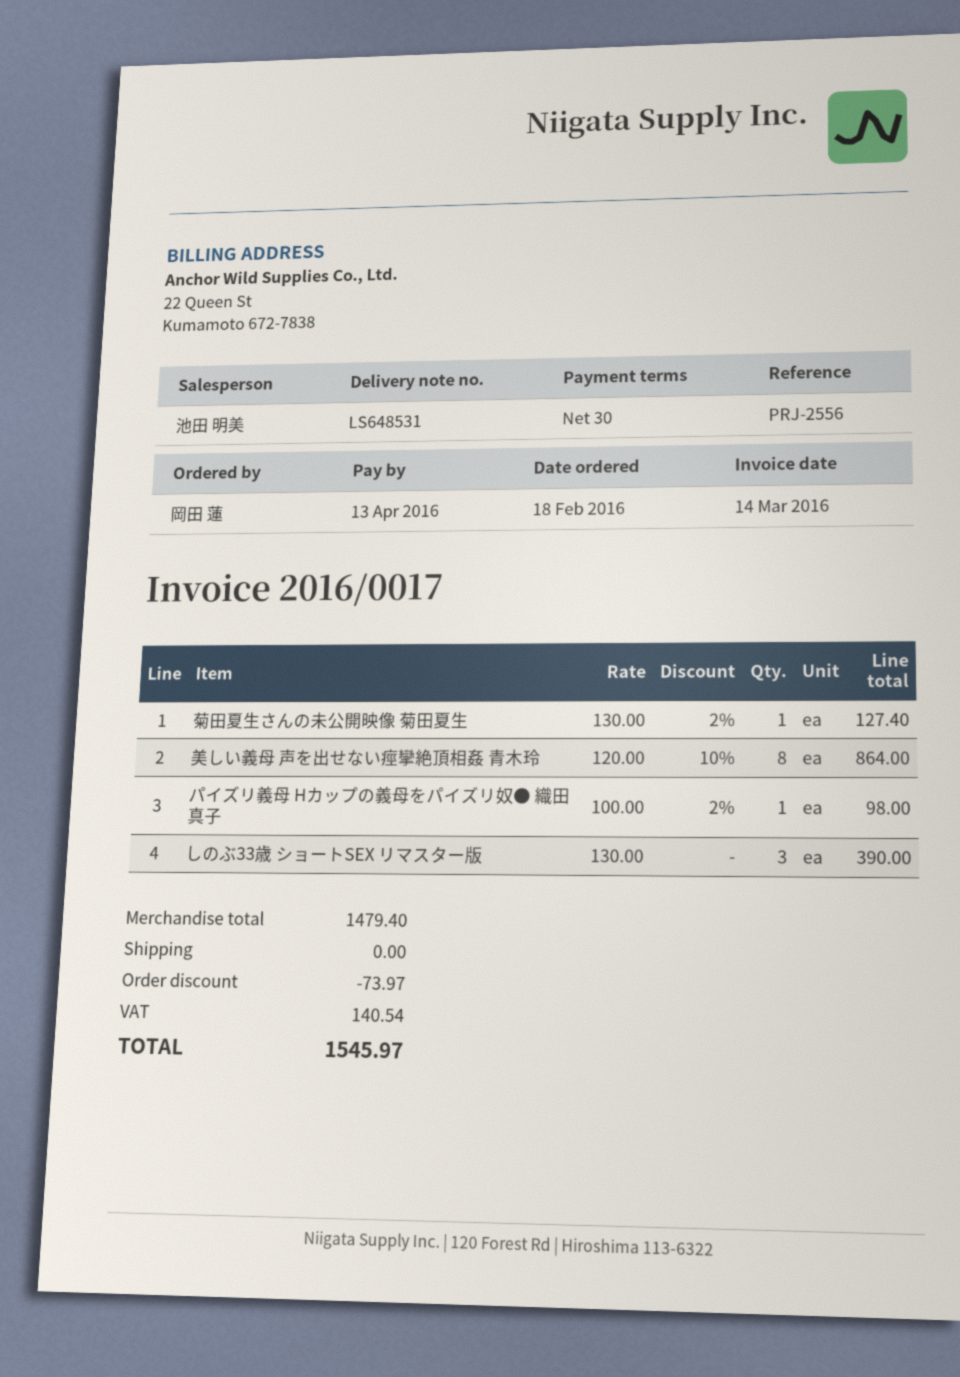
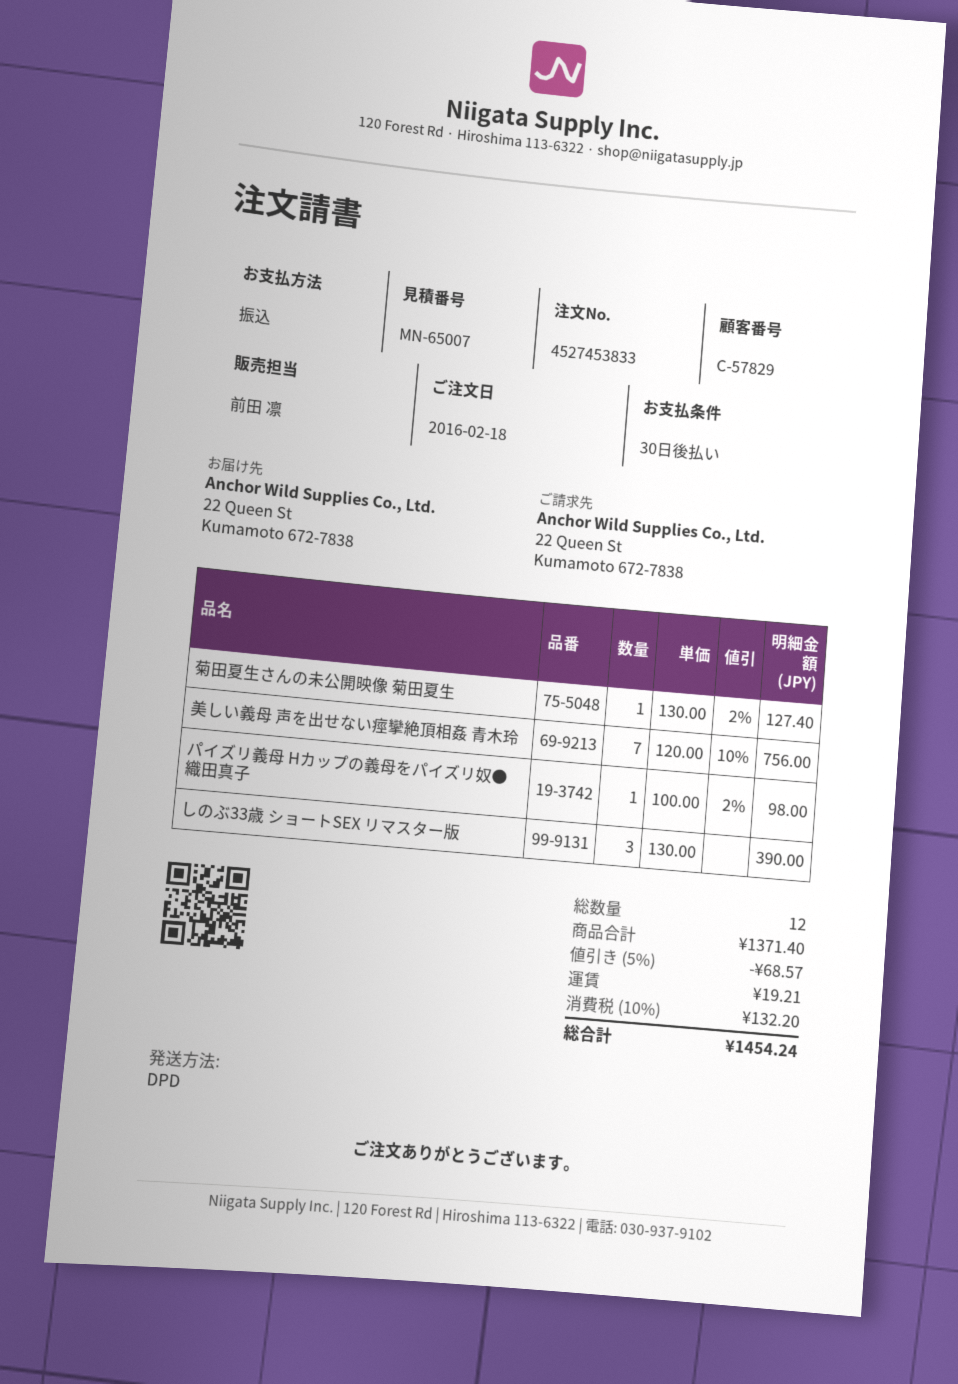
sales rep: 池田 明美 -> 前田 凛
美しい義母 声を出せない痙攣絶頂相姦 青木玲: 8 x 120.00 - 10% = 864.00 -> 7 x 120.00 - 10% = 756.00
subtotal: 1479.40 -> 1371.40
discount: 73.97 -> 68.57
shipping: 0.00 -> 19.21
tax: 140.54 -> 132.20
total: 1545.97 -> 1454.24

